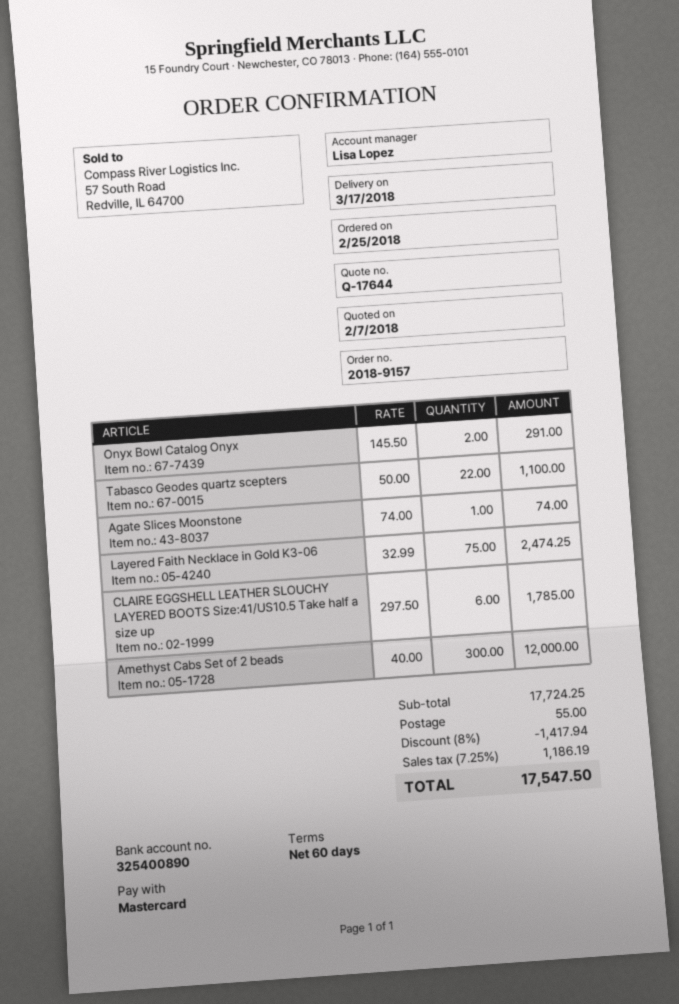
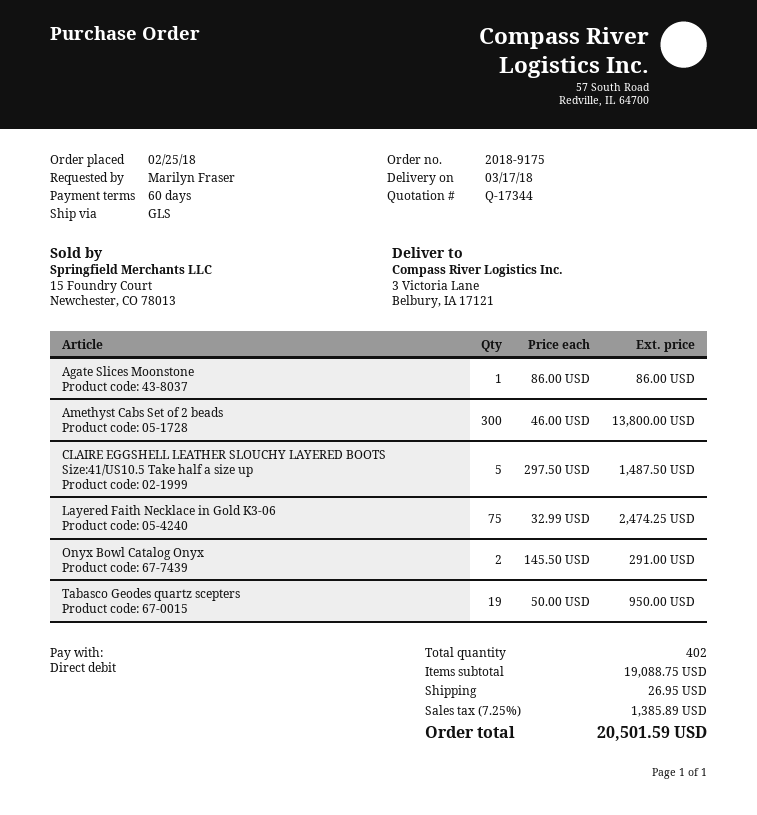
quote number: Q-17644 -> Q-17344
order number: 2018-9157 -> 2018-9175
payment method: Mastercard -> direct debit
Tabasco Geodes quartz scepters: 22 x 50.00 = 1100.00 -> 19 x 50.00 = 950.00
Agate Slices Moonstone: 1 x 74.00 = 74.00 -> 1 x 86.00 = 86.00
CLAIRE EGGSHELL LEATHER SLOUCHY LAYERED BOOTS Size:41/US10.5 Take half a size up: 6 x 297.50 = 1785.00 -> 5 x 297.50 = 1487.50
Amethyst Cabs Set of 2 beads: 300 x 40.00 = 12000.00 -> 300 x 46.00 = 13800.00
subtotal: 17724.25 -> 19088.75
discount: 8% = 1417.94 -> none
shipping: 55.00 -> 26.95
tax: 7.25% = 1186.19 -> 7.25% = 1385.89
total: 17547.50 -> 20501.59

